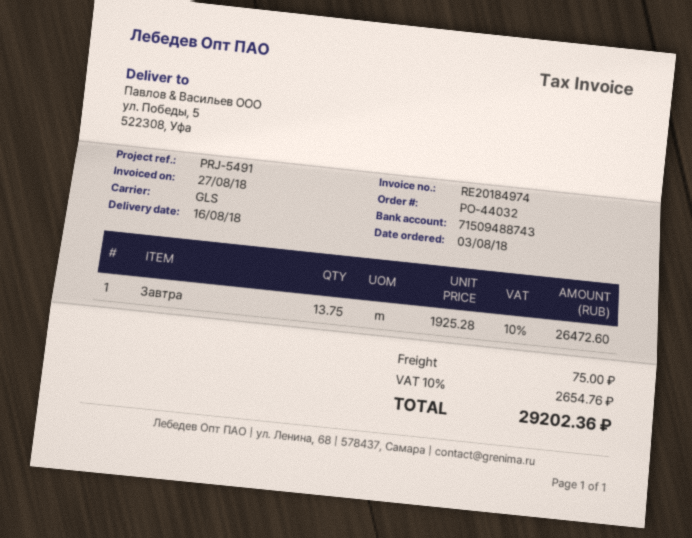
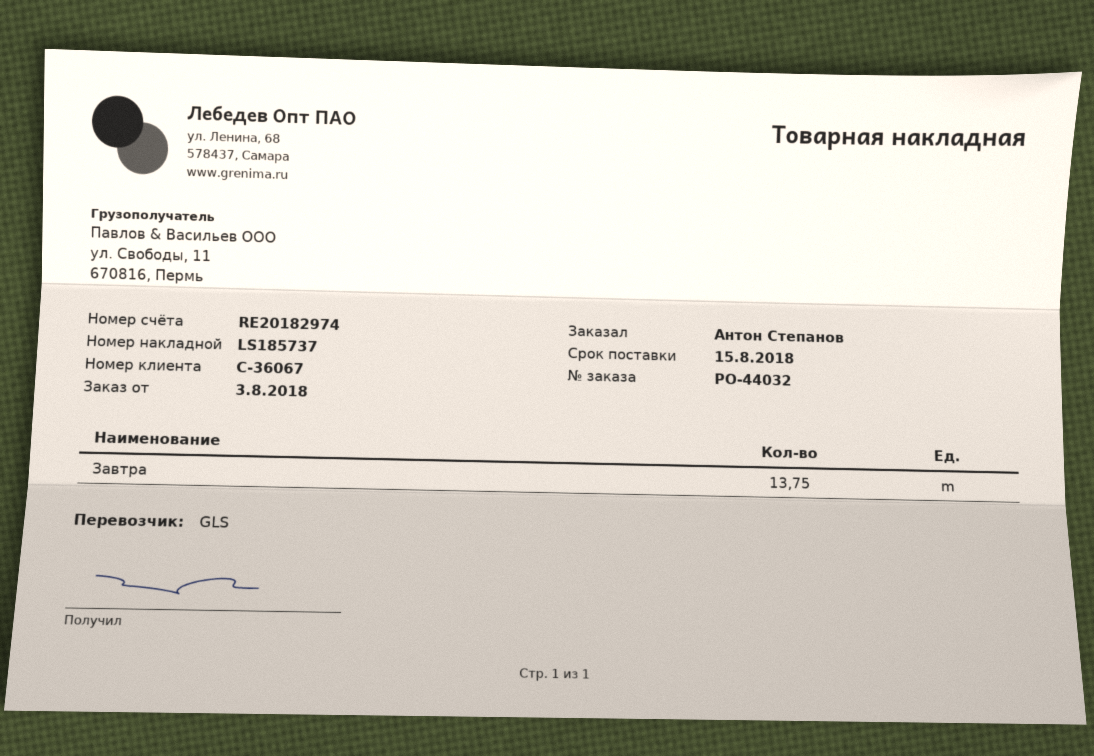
delivery date: 2018-08-16 -> 2018-08-15
invoice number: RE20184974 -> RE20182974
ship to: ул. Победы, 5, 522308, Уфа -> ул. Свободы, 11, 670816, Пермь

